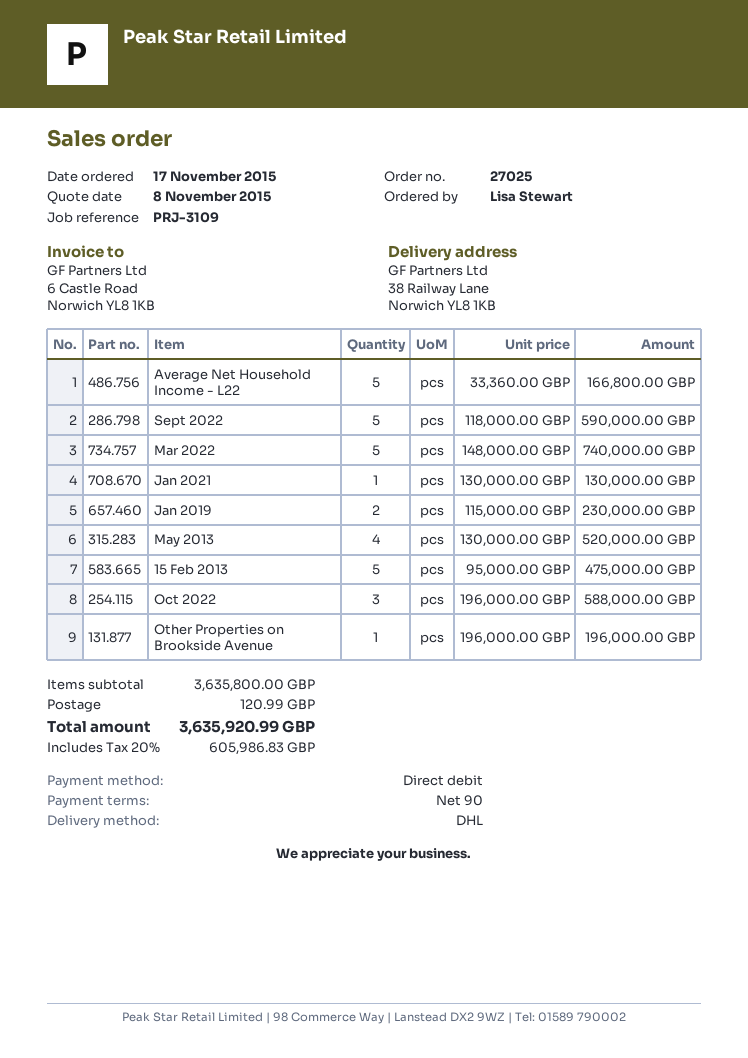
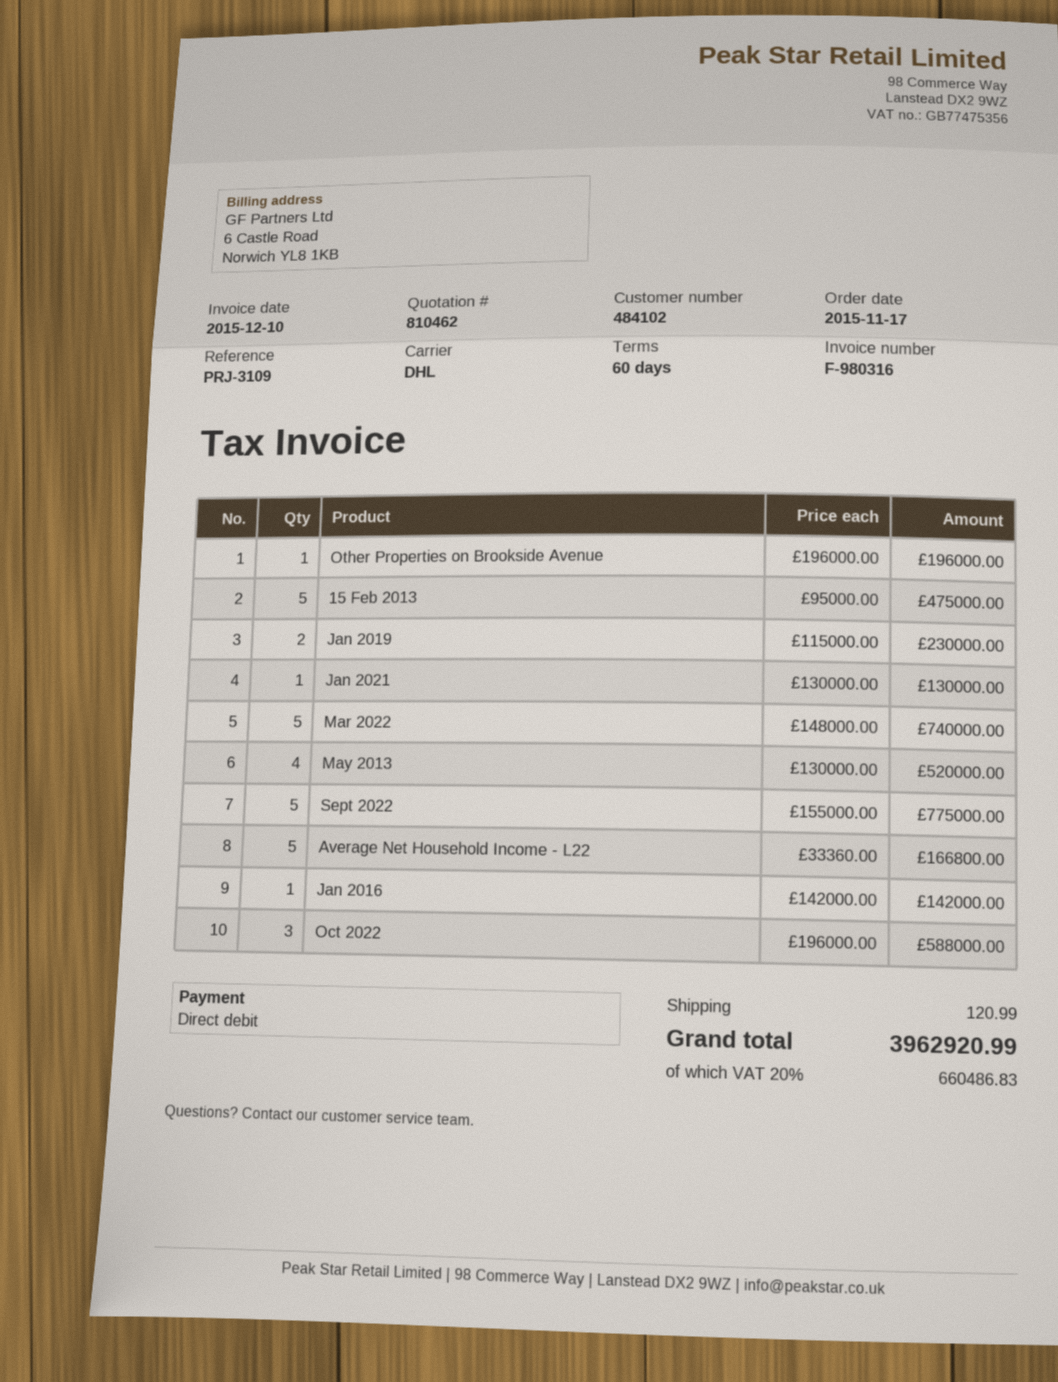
payment terms: 90 days -> 60 days
Sept 2022: 5 x 118000.00 = 590000.00 -> 5 x 155000.00 = 775000.00
Jan 2016: none -> 1 x 142000.00 = 142000.00
tax: 20% = 605986.83 -> 20% = 660486.83
total: 3635920.99 -> 3962920.99

